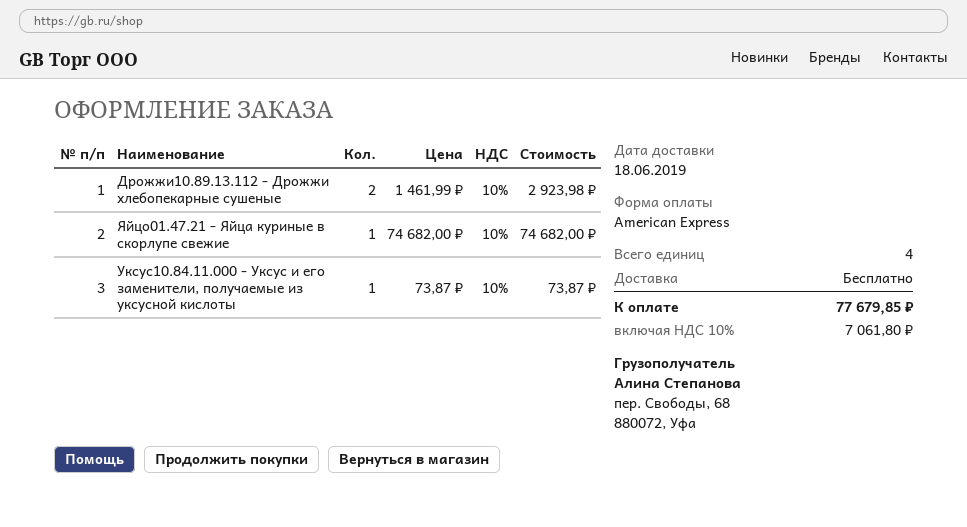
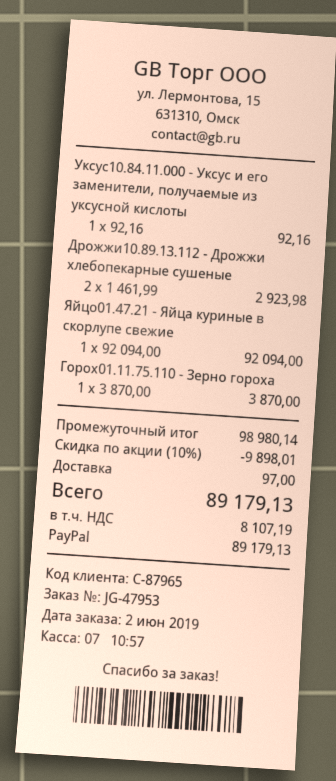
payment method: American Express -> PayPal
Яйцо01.47.21 - Яйца куриные в скорлупе свежие: 1 x 74682.00 = 74682.00 -> 1 x 92094.00 = 92094.00
Уксус10.84.11.000 - Уксус и его заменители, получаемые из уксусной кислоты: 1 x 73.87 = 73.87 -> 1 x 92.16 = 92.16
Горох01.11.75.110 - Зерно гороха: none -> 1 x 3870.00 = 3870.00
discount: none -> 10% = 9898.01
shipping: 0.00 -> 97.00
tax: 7061.80 -> 8107.19
total: 77679.85 -> 89179.13

